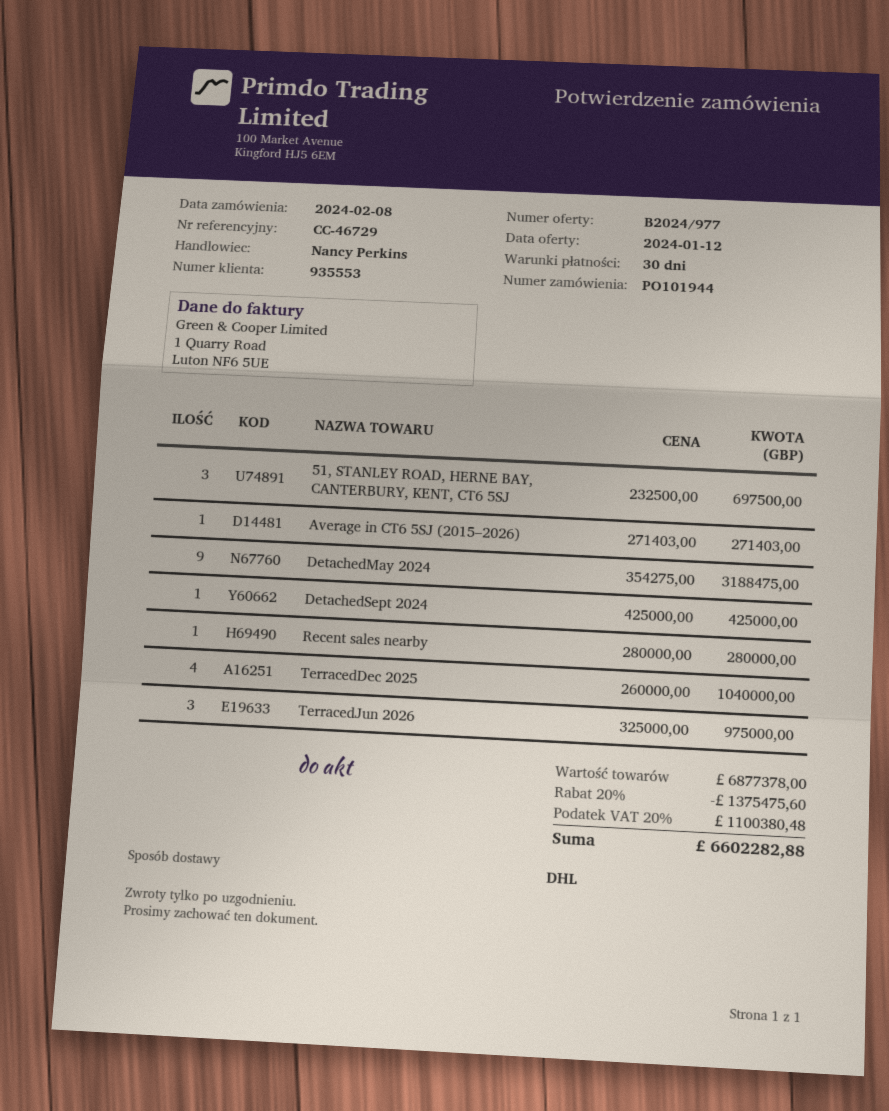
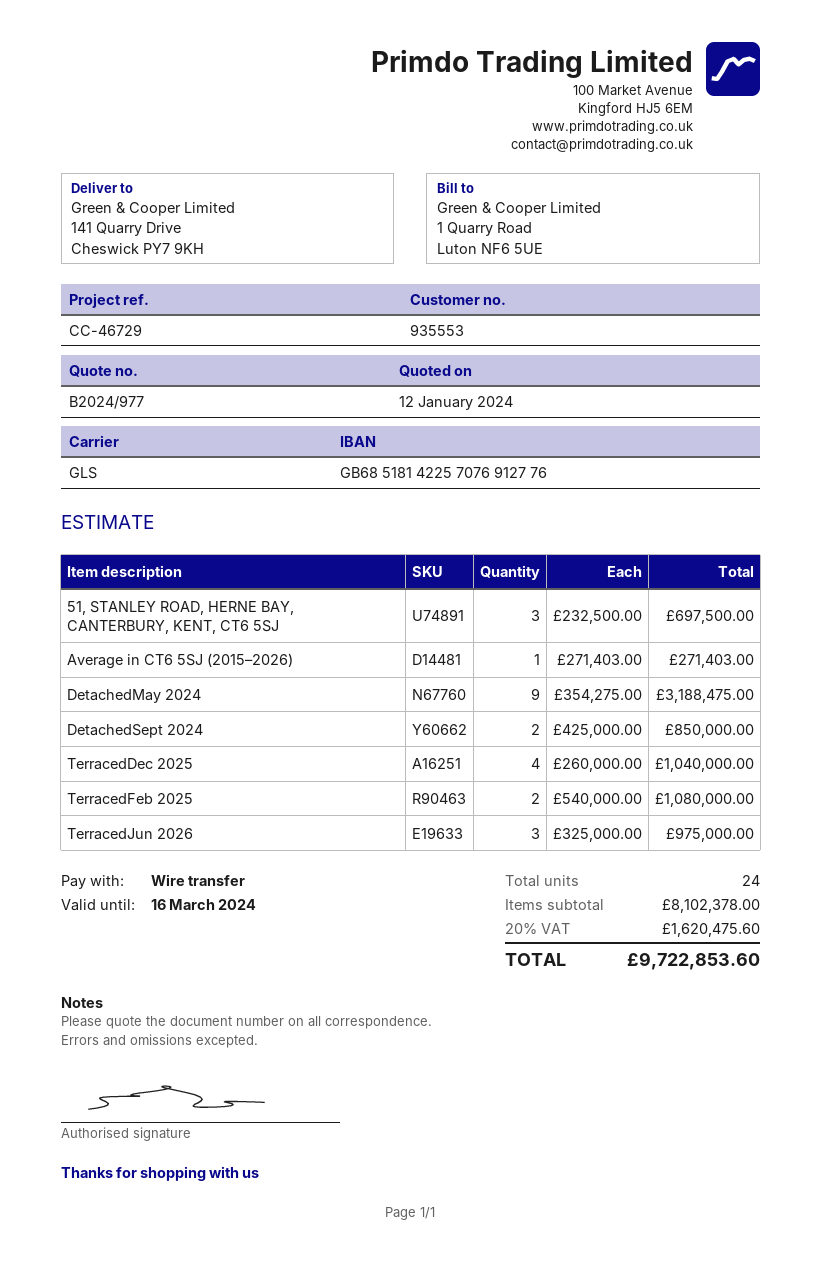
shipping method: DHL -> GLS
DetachedSept 2024: 1 x 425000.00 = 425000.00 -> 2 x 425000.00 = 850000.00
Recent sales nearby: 1 x 280000.00 = 280000.00 -> none
TerracedFeb 2025: none -> 2 x 540000.00 = 1080000.00
subtotal: 6877378.00 -> 8102378.00
discount: 20% = 1375475.60 -> none
tax: 20% = 1100380.48 -> 20% = 1620475.60
total: 6602282.88 -> 9722853.60

